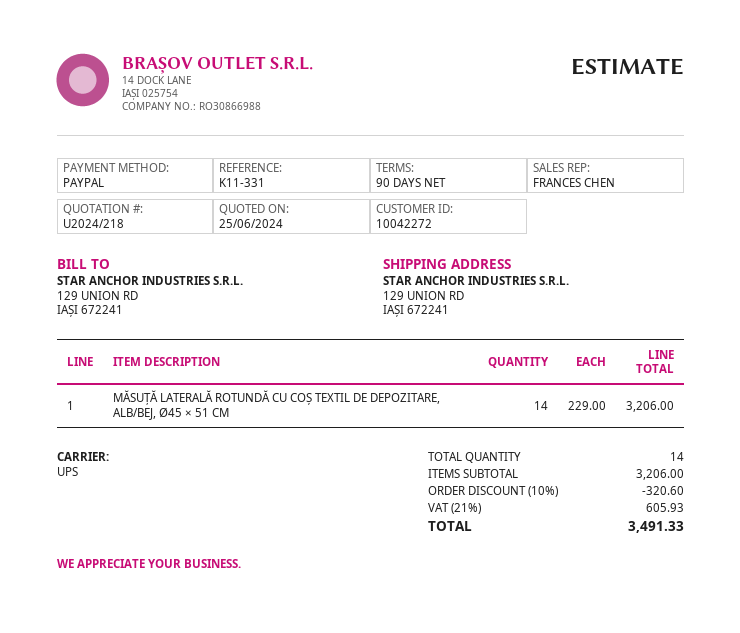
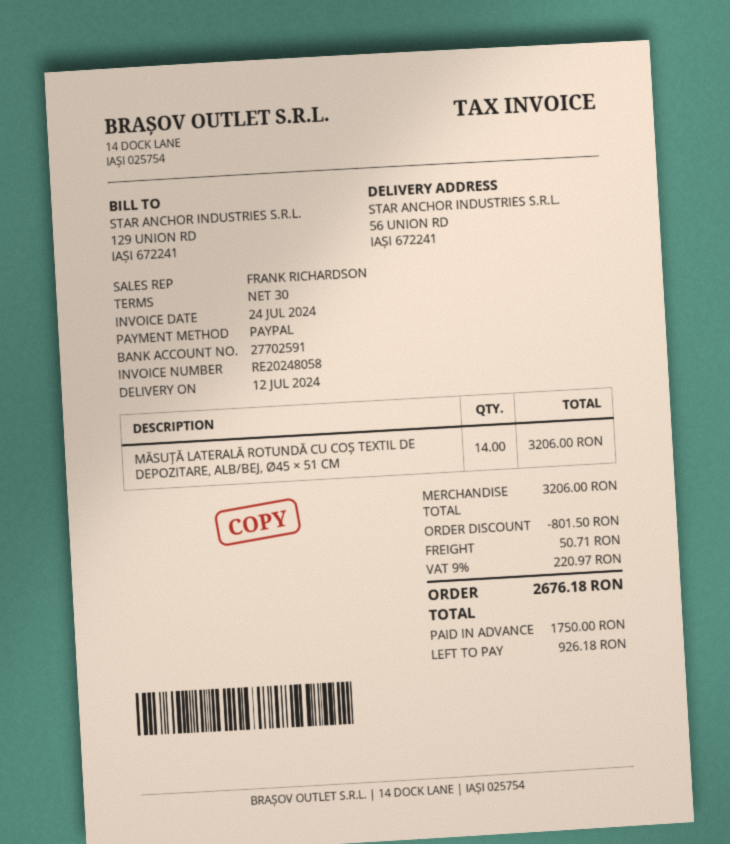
payment terms: 90 days -> 30 days
sales rep: FRANCES CHEN -> FRANK RICHARDSON
ship to: 129 UNION RD, IAȘI 672241 -> 56 UNION RD, IAȘI 672241
discount: 320.60 -> 801.50
shipping: none -> 50.71
tax: 21% = 605.93 -> 9% = 220.97
total: 3491.33 -> 2676.18

